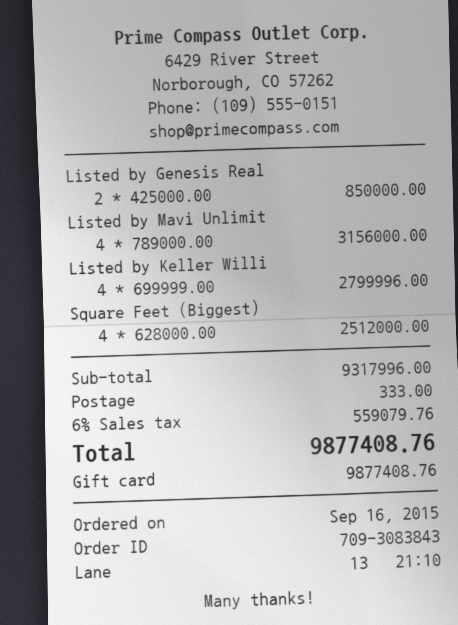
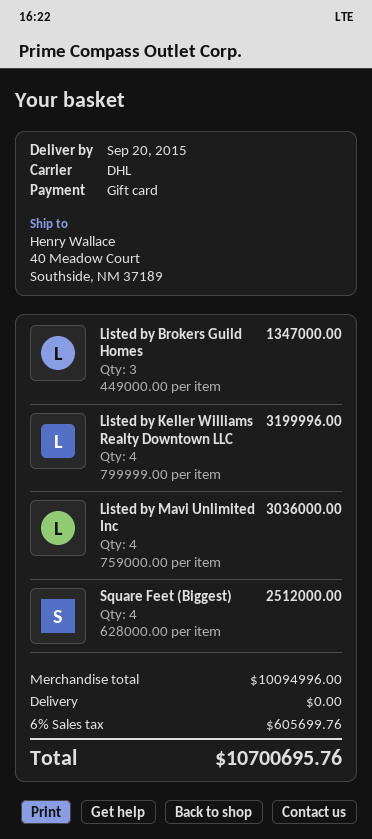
Listed by Genesis Real: 2 x 425000.00 = 850000.00 -> none
Listed by Mavi Unlimit: 4 x 789000.00 = 3156000.00 -> 4 x 759000.00 = 3036000.00
Listed by Keller Willi: 4 x 699999.00 = 2799996.00 -> 4 x 799999.00 = 3199996.00
Listed by Brokers Guild Homes: none -> 3 x 449000.00 = 1347000.00
subtotal: 9317996.00 -> 10094996.00
shipping: 333.00 -> 0.00
tax: 6% = 559079.76 -> 6% = 605699.76
total: 9877408.76 -> 10700695.76

